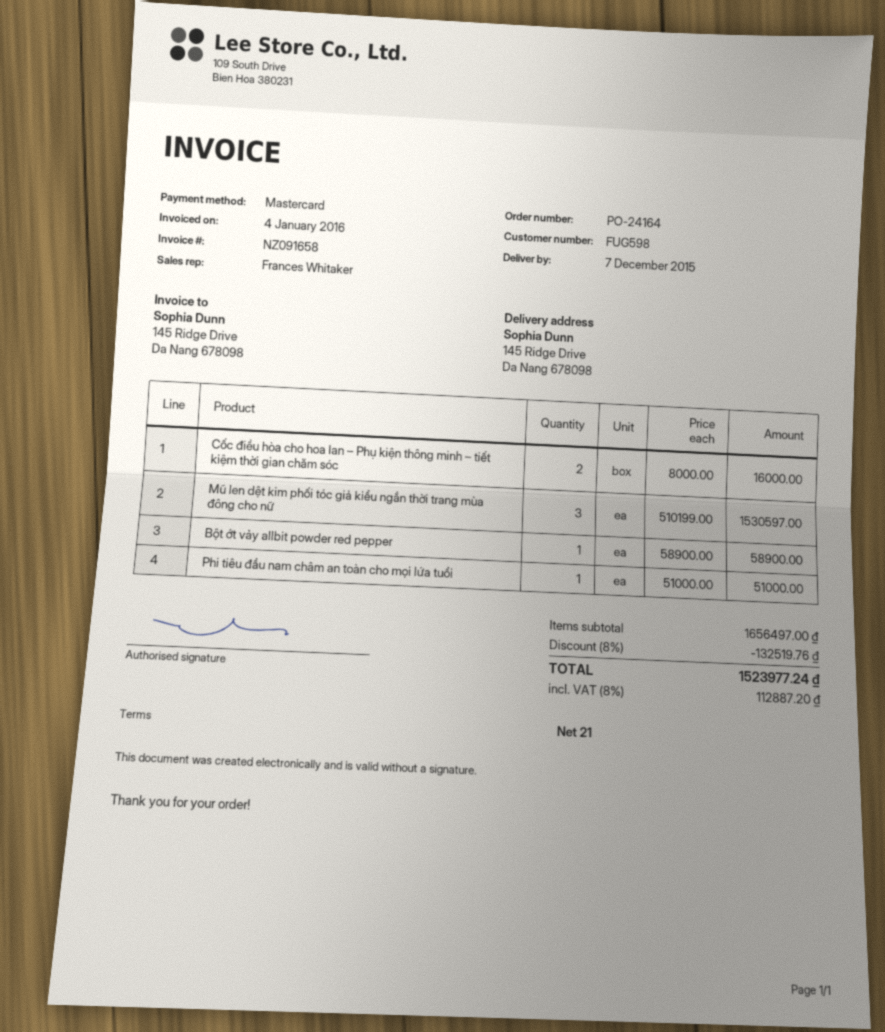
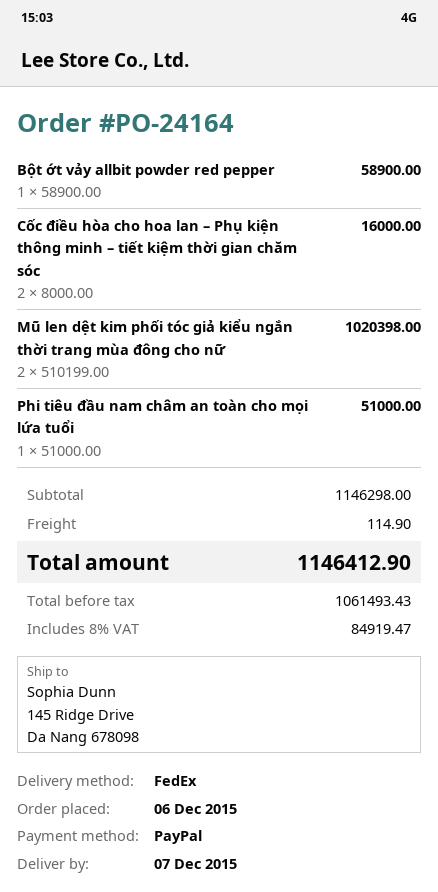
payment method: Mastercard -> PayPal
Mũ len dệt kim phối tóc giả kiểu ngắn thời trang mùa đông cho nữ: 3 x 510199.00 = 1530597.00 -> 2 x 510199.00 = 1020398.00
subtotal: 1656497.00 -> 1146298.00
discount: 8% = 132519.76 -> none
shipping: none -> 114.90
tax: 8% = 112887.20 -> 8% = 84919.47
total: 1523977.24 -> 1146412.90

